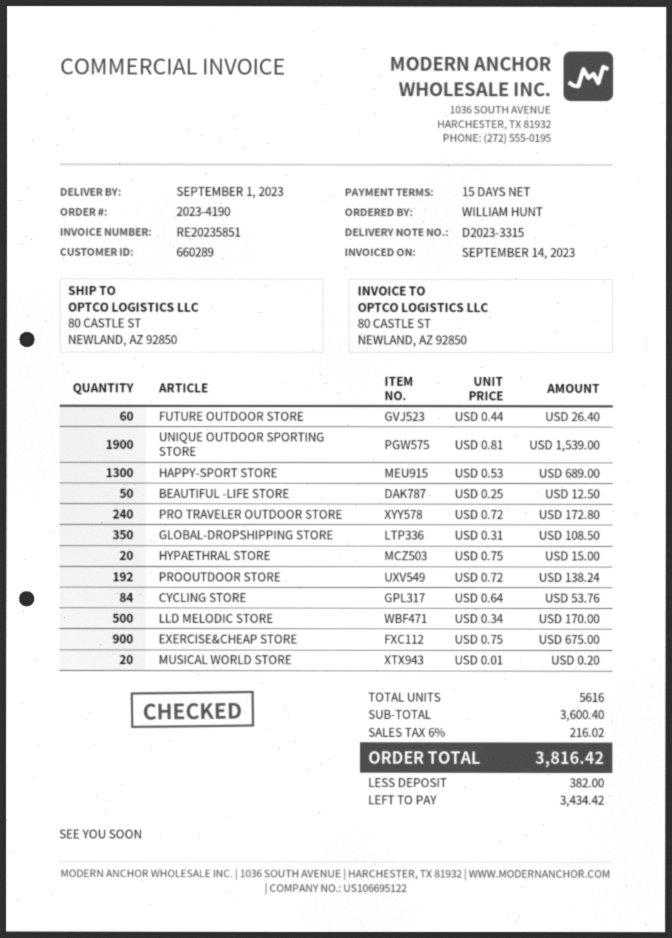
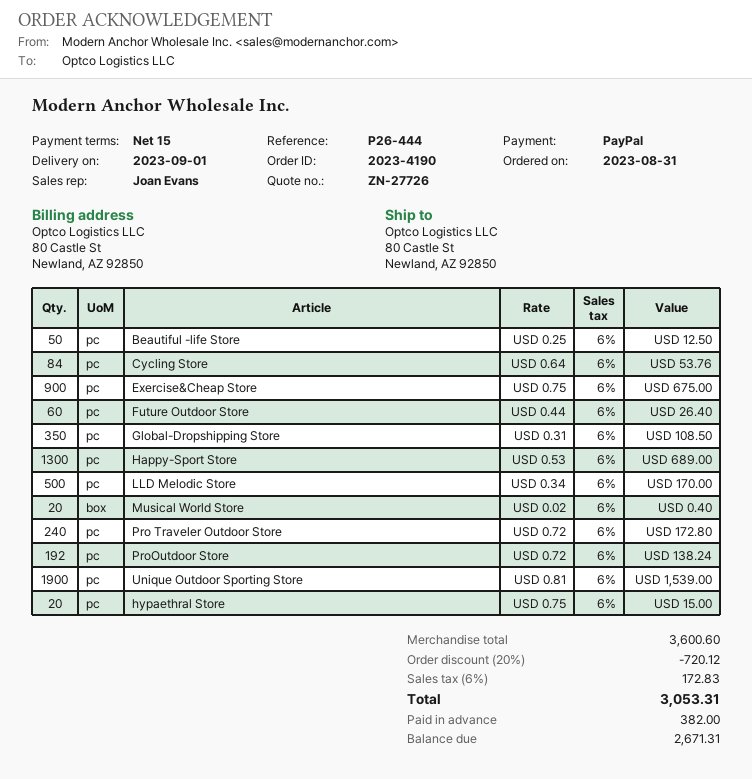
MUSICAL WORLD STORE: 20 x 0.01 = 0.20 -> 20 x 0.02 = 0.40
subtotal: 3600.40 -> 3600.60
discount: none -> 20% = 720.12
tax: 6% = 216.02 -> 6% = 172.83
total: 3816.42 -> 3053.31
balance: 3434.42 -> 2671.31

